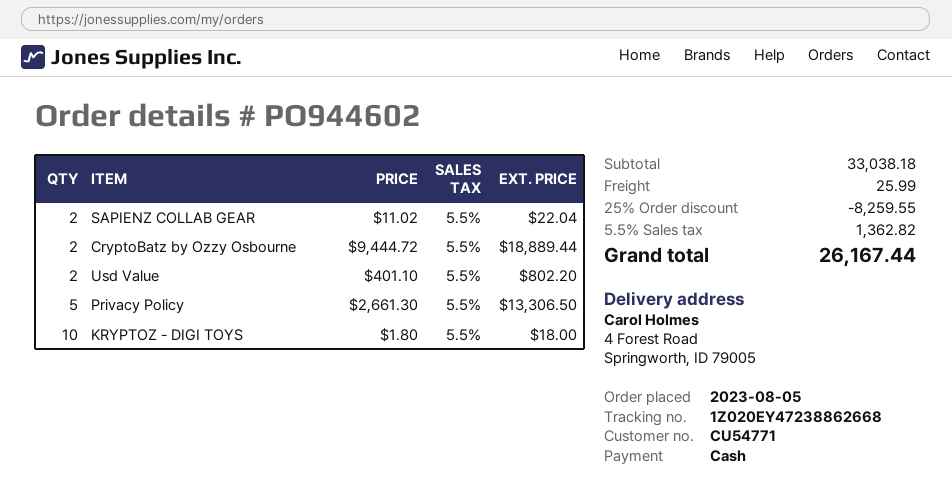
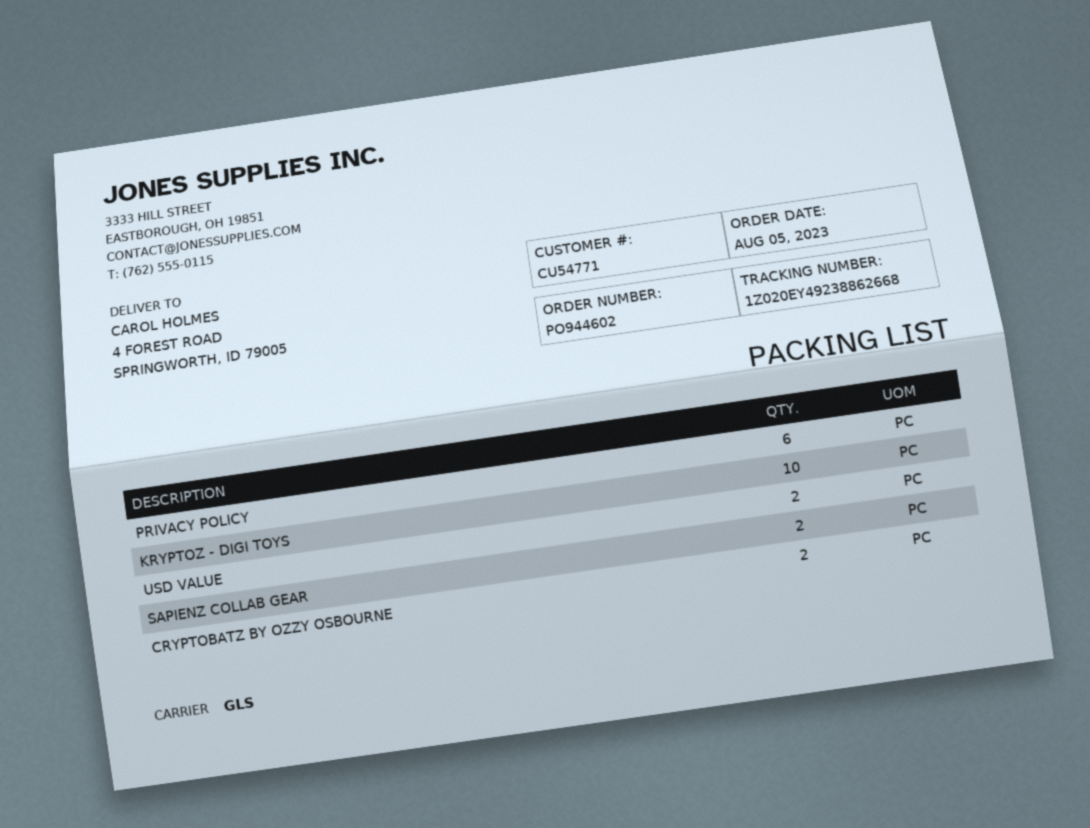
tracking number: 1Z020EY47238862668 -> 1Z020EY49238862668
Privacy Policy: 5 -> 6

